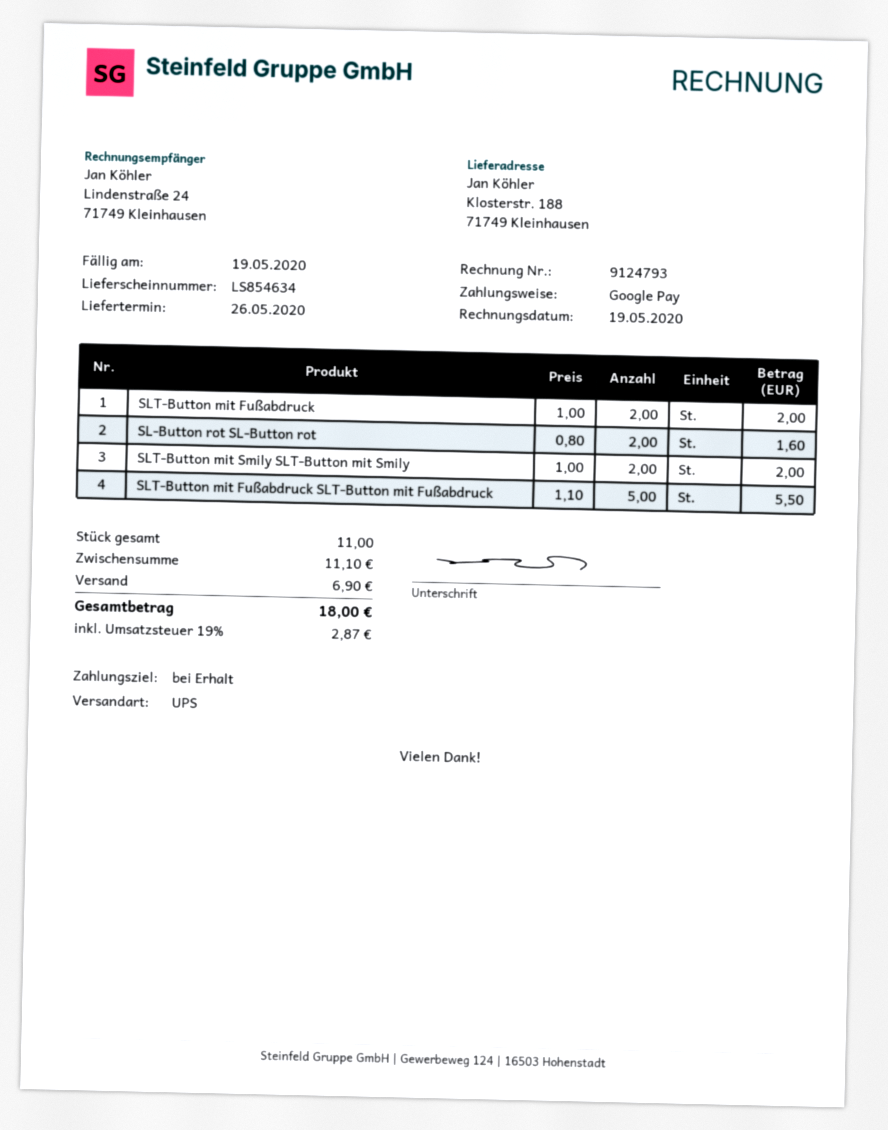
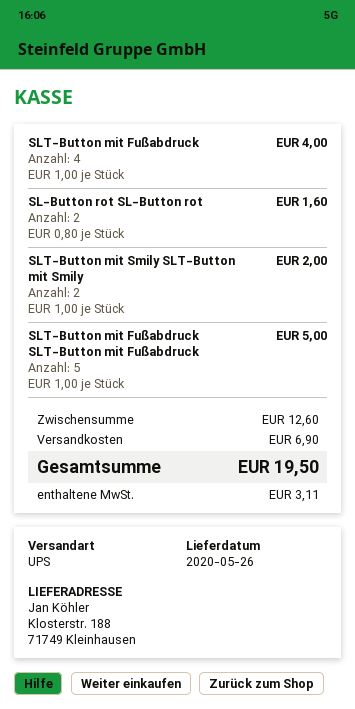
SLT-Button mit Fußabdruck: 2 x 1.00 = 2.00 -> 4 x 1.00 = 4.00
SLT-Button mit Fußabdruck SLT-Button mit Fußabdruck: 5 x 1.10 = 5.50 -> 5 x 1.00 = 5.00
subtotal: 11.10 -> 12.60
tax: 2.87 -> 3.11
total: 18.00 -> 19.50

